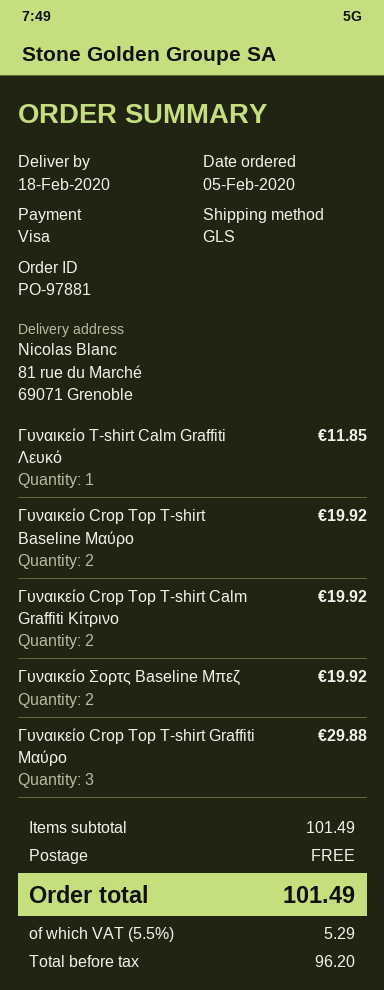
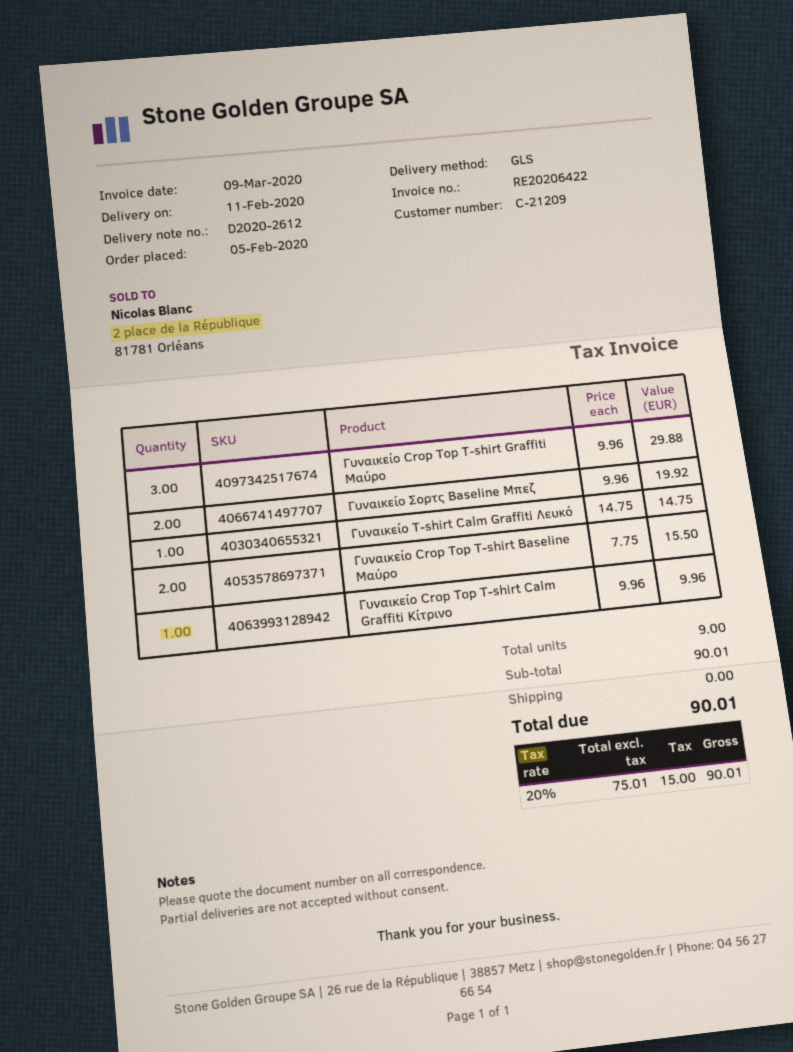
delivery date: 2020-02-18 -> 2020-02-11
Γυναικείο T-shirt Calm Graffiti Λευκό: 1 for 11.85 -> 1 for 14.75
Γυναικείο Crop Top T-shirt Baseline Μαύρο: 2 for 19.92 -> 2 for 15.50
Γυναικείο Crop Top T-shirt Calm Graffiti Κίτρινο: 2 for 19.92 -> 1 for 9.96
subtotal: 101.49 -> 90.01
net: 96.20 -> 75.01
tax: 5.5% = 5.29 -> 20% = 15.00
total: 101.49 -> 90.01

